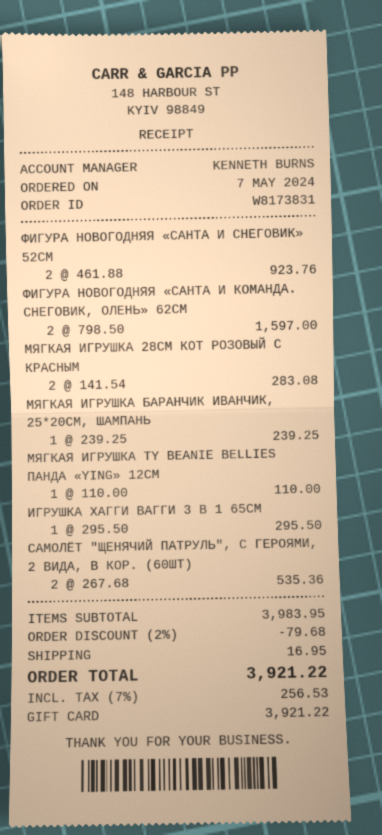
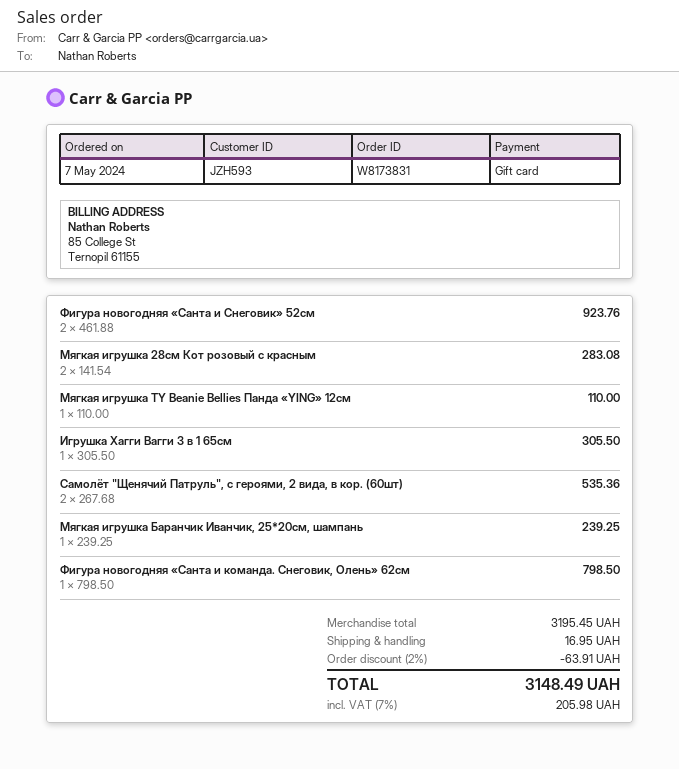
ФИГУРА НОВОГОДНЯЯ «САНТА И КОМАНДА. СНЕГОВИК, ОЛЕНЬ» 62СМ: 2 x 798.50 = 1597.00 -> 1 x 798.50 = 798.50
ИГРУШКА ХАГГИ ВАГГИ 3 В 1 65СМ: 1 x 295.50 = 295.50 -> 1 x 305.50 = 305.50
subtotal: 3983.95 -> 3195.45
discount: 2% = 79.68 -> 2% = 63.91
tax: 7% = 256.53 -> 7% = 205.98
total: 3921.22 -> 3148.49

